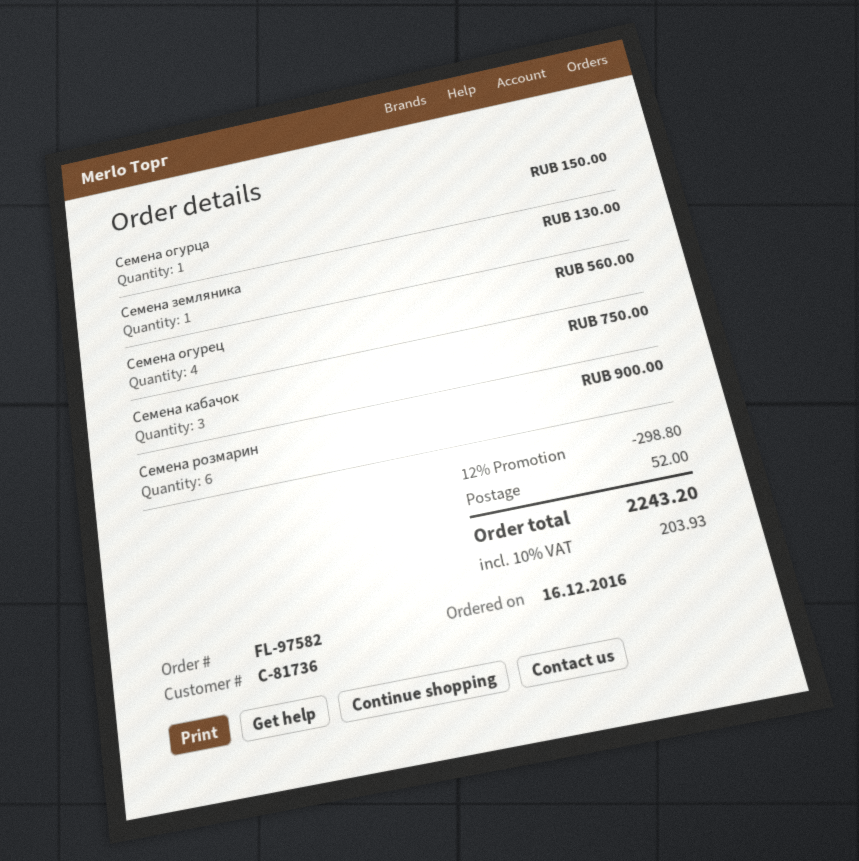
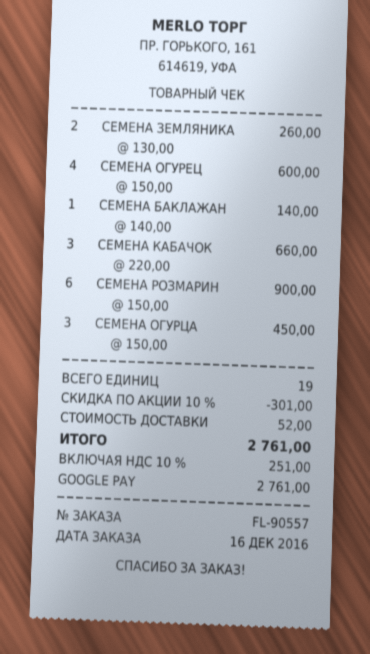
order number: FL-97582 -> FL-90557
Семена огурца: 1 for 150.00 -> 3 for 450.00
Семена земляника: 1 for 130.00 -> 2 for 260.00
Семена огурец: 4 for 560.00 -> 4 for 600.00
Семена кабачок: 3 for 750.00 -> 3 for 660.00
СЕМЕНА БАКЛАЖАН: none -> 1 for 140.00
discount: 12% = 298.80 -> 10% = 301.00
tax: 10% = 203.93 -> 10% = 251.00
total: 2243.20 -> 2761.00

